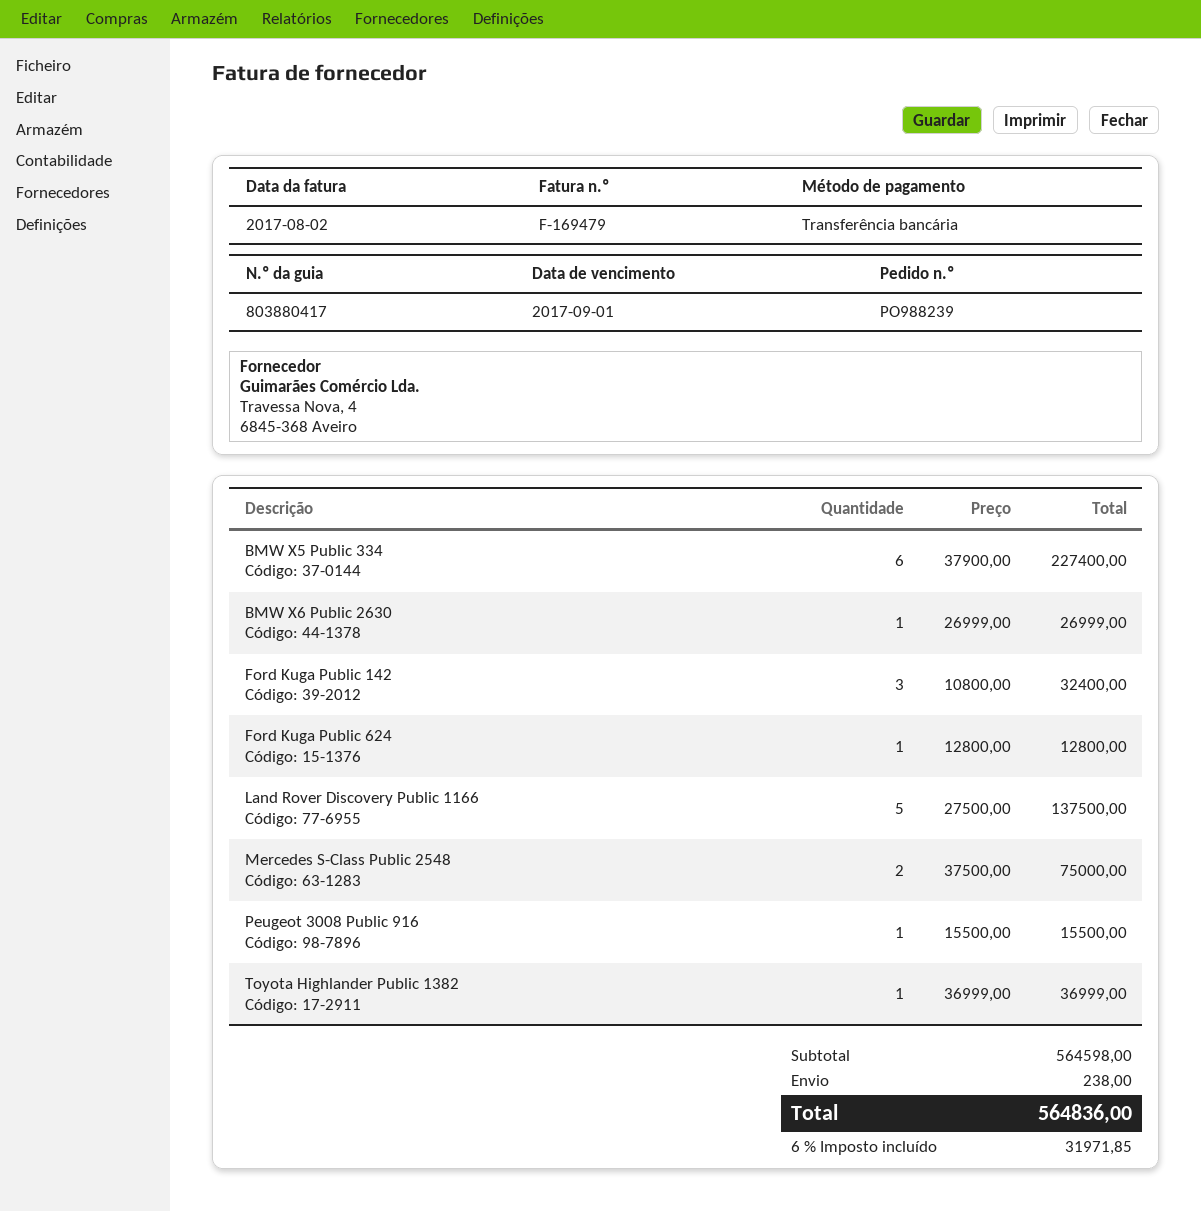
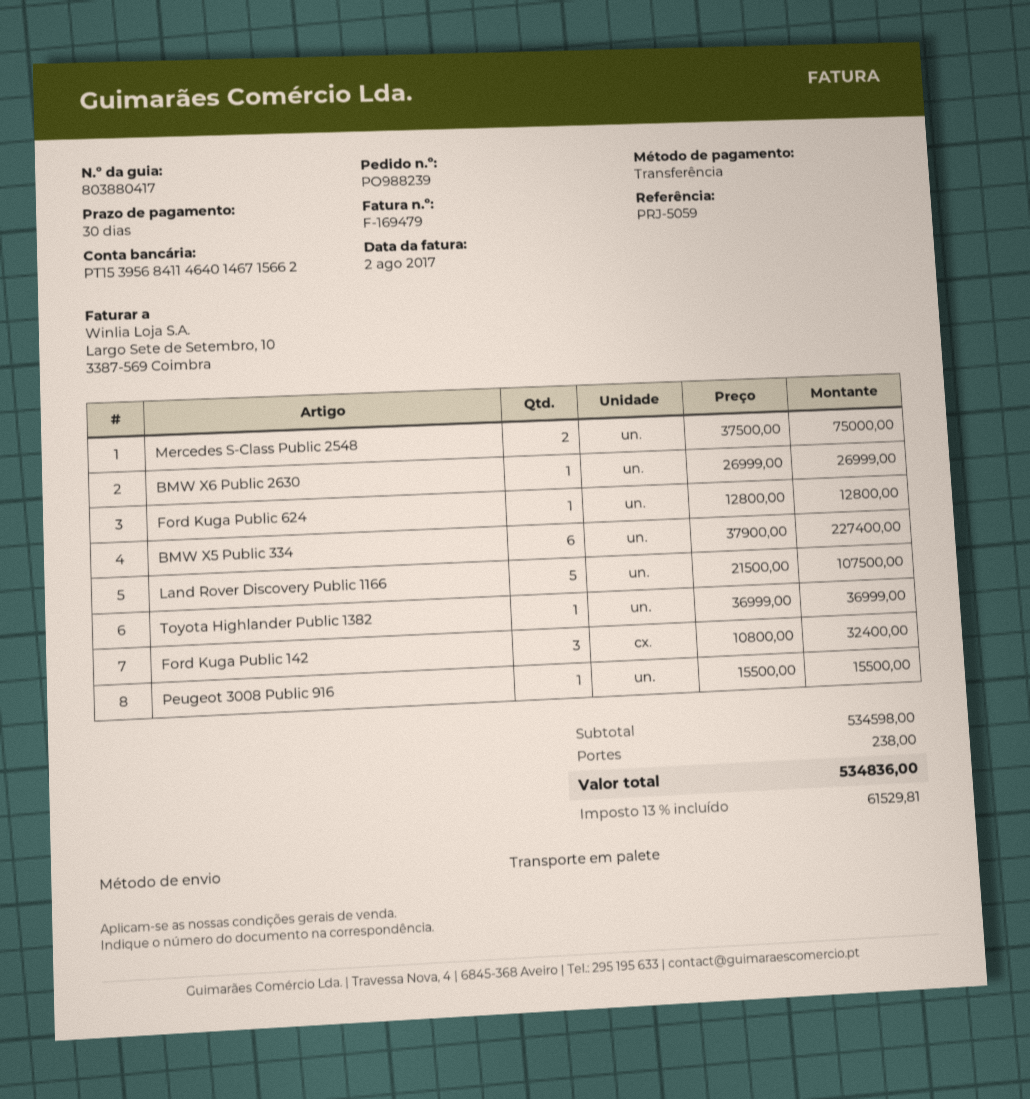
Land Rover Discovery Public 1166: 5 x 27500.00 = 137500.00 -> 5 x 21500.00 = 107500.00
subtotal: 564598.00 -> 534598.00
tax: 6% = 31971.85 -> 13% = 61529.81
total: 564836.00 -> 534836.00

